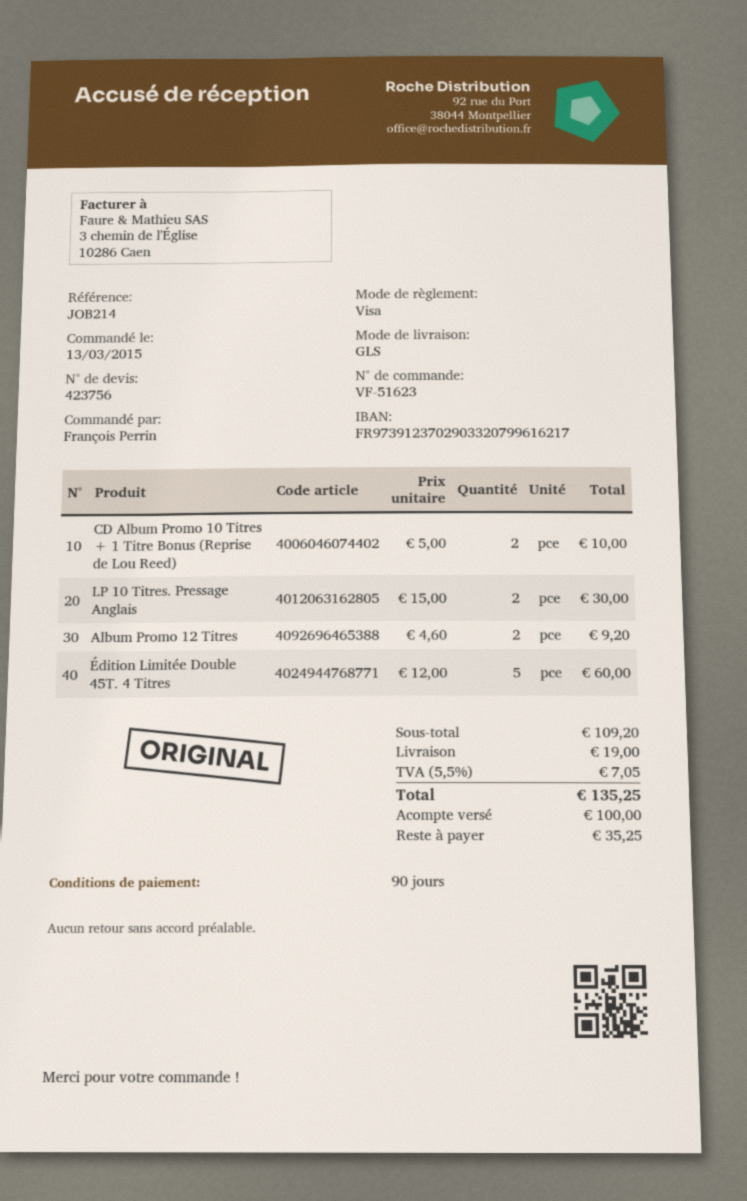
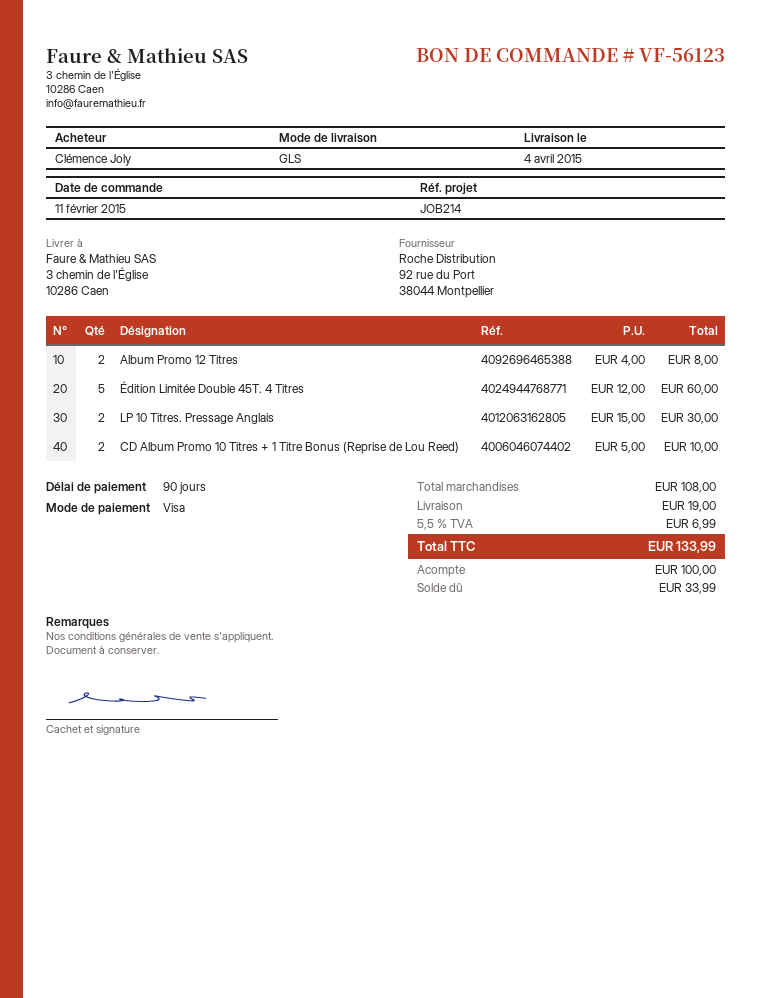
order number: VF-51623 -> VF-56123
order date: 2015-03-13 -> 2015-02-11
ordered by: François Perrin -> Clémence Joly
Album Promo 12 Titres: 2 x 4.60 = 9.20 -> 2 x 4.00 = 8.00
subtotal: 109.20 -> 108.00
tax: 5.5% = 7.05 -> 5.5% = 6.99
total: 135.25 -> 133.99
balance: 35.25 -> 33.99

